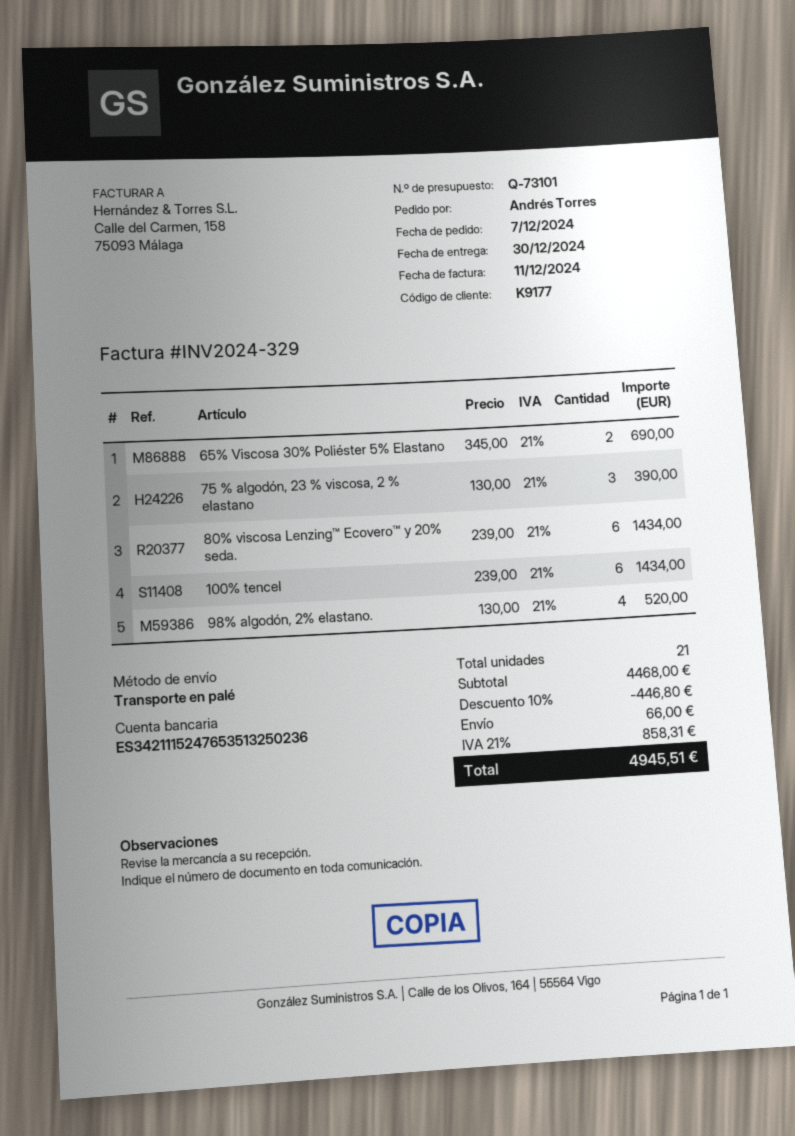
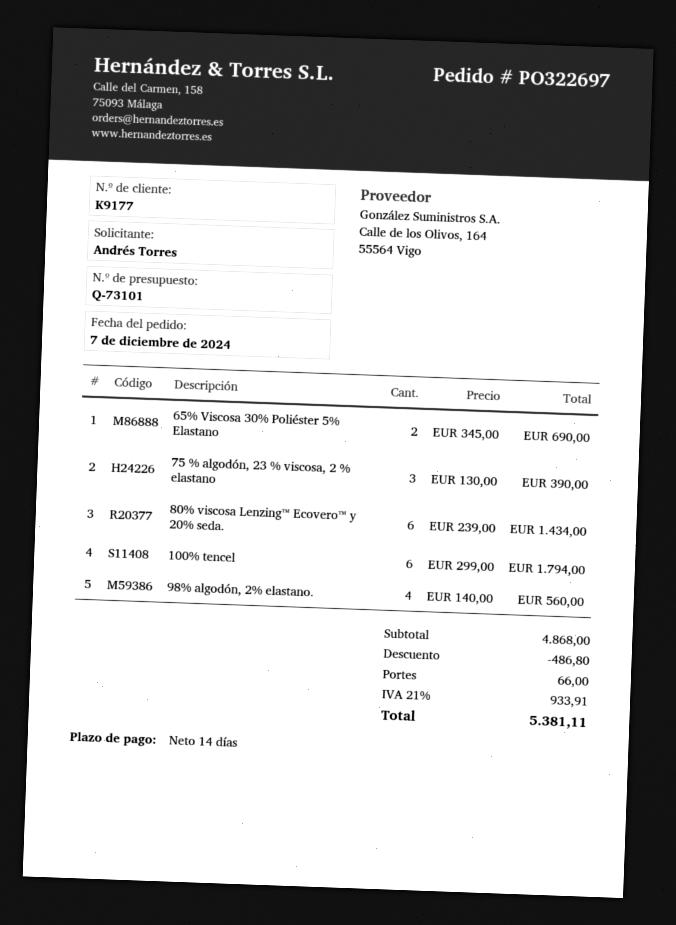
100% tencel: 6 x 239.00 = 1434.00 -> 6 x 299.00 = 1794.00
98% algodón, 2% elastano.: 4 x 130.00 = 520.00 -> 4 x 140.00 = 560.00
subtotal: 4468.00 -> 4868.00
discount: 446.80 -> 486.80
tax: 21% = 858.31 -> 21% = 933.91
total: 4945.51 -> 5381.11

